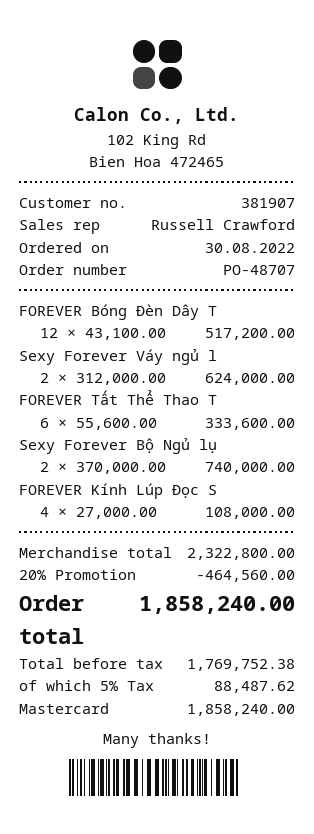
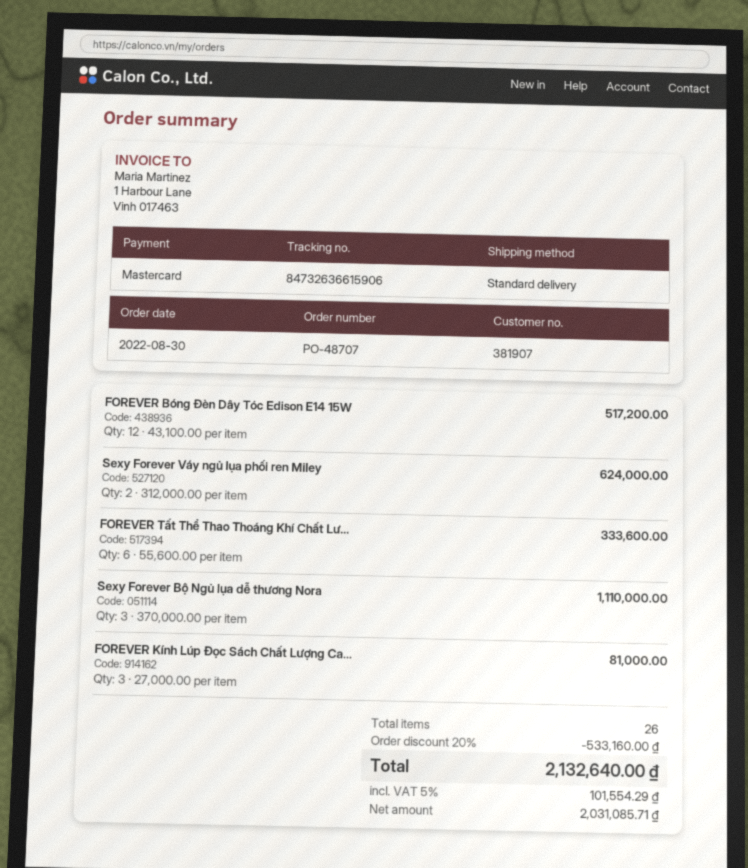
Sexy Forever Bộ Ngủ lụ: 2 x 370000.00 = 740000.00 -> 3 x 370000.00 = 1110000.00
FOREVER Kính Lúp Đọc S: 4 x 27000.00 = 108000.00 -> 3 x 27000.00 = 81000.00
discount: 20% = 464560.00 -> 20% = 533160.00
net: 1769752.38 -> 2031085.71
tax: 5% = 88487.62 -> 5% = 101554.29
total: 1858240.00 -> 2132640.00

